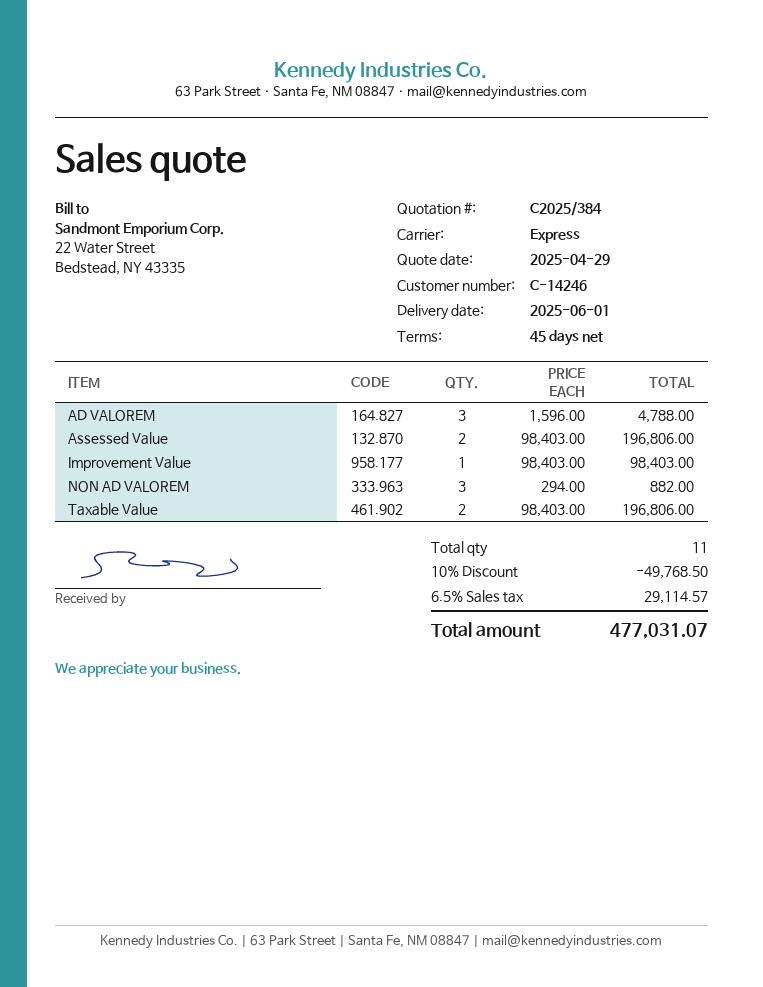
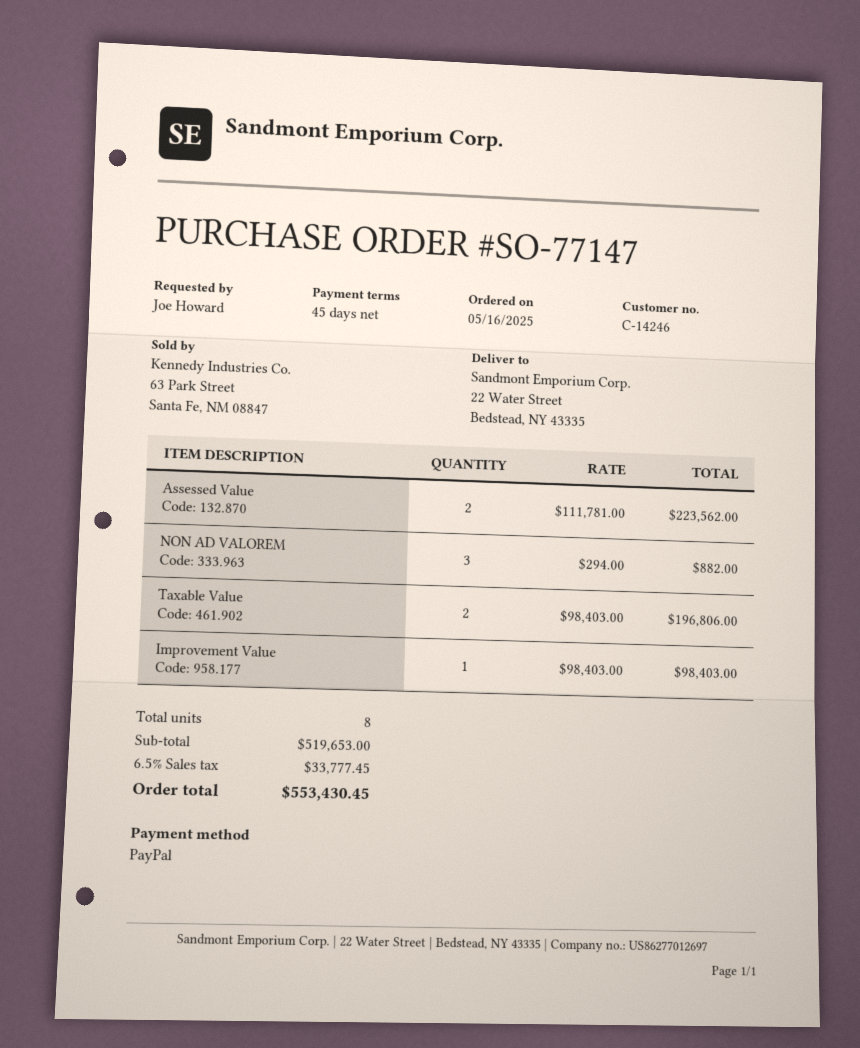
AD VALOREM: 3 x 1596.00 = 4788.00 -> none
Assessed Value: 2 x 98403.00 = 196806.00 -> 2 x 111781.00 = 223562.00
total quantity: 11 -> 8
discount: 10% = 49768.50 -> none
tax: 6.5% = 29114.57 -> 6.5% = 33777.45
total: 477031.07 -> 553430.45

